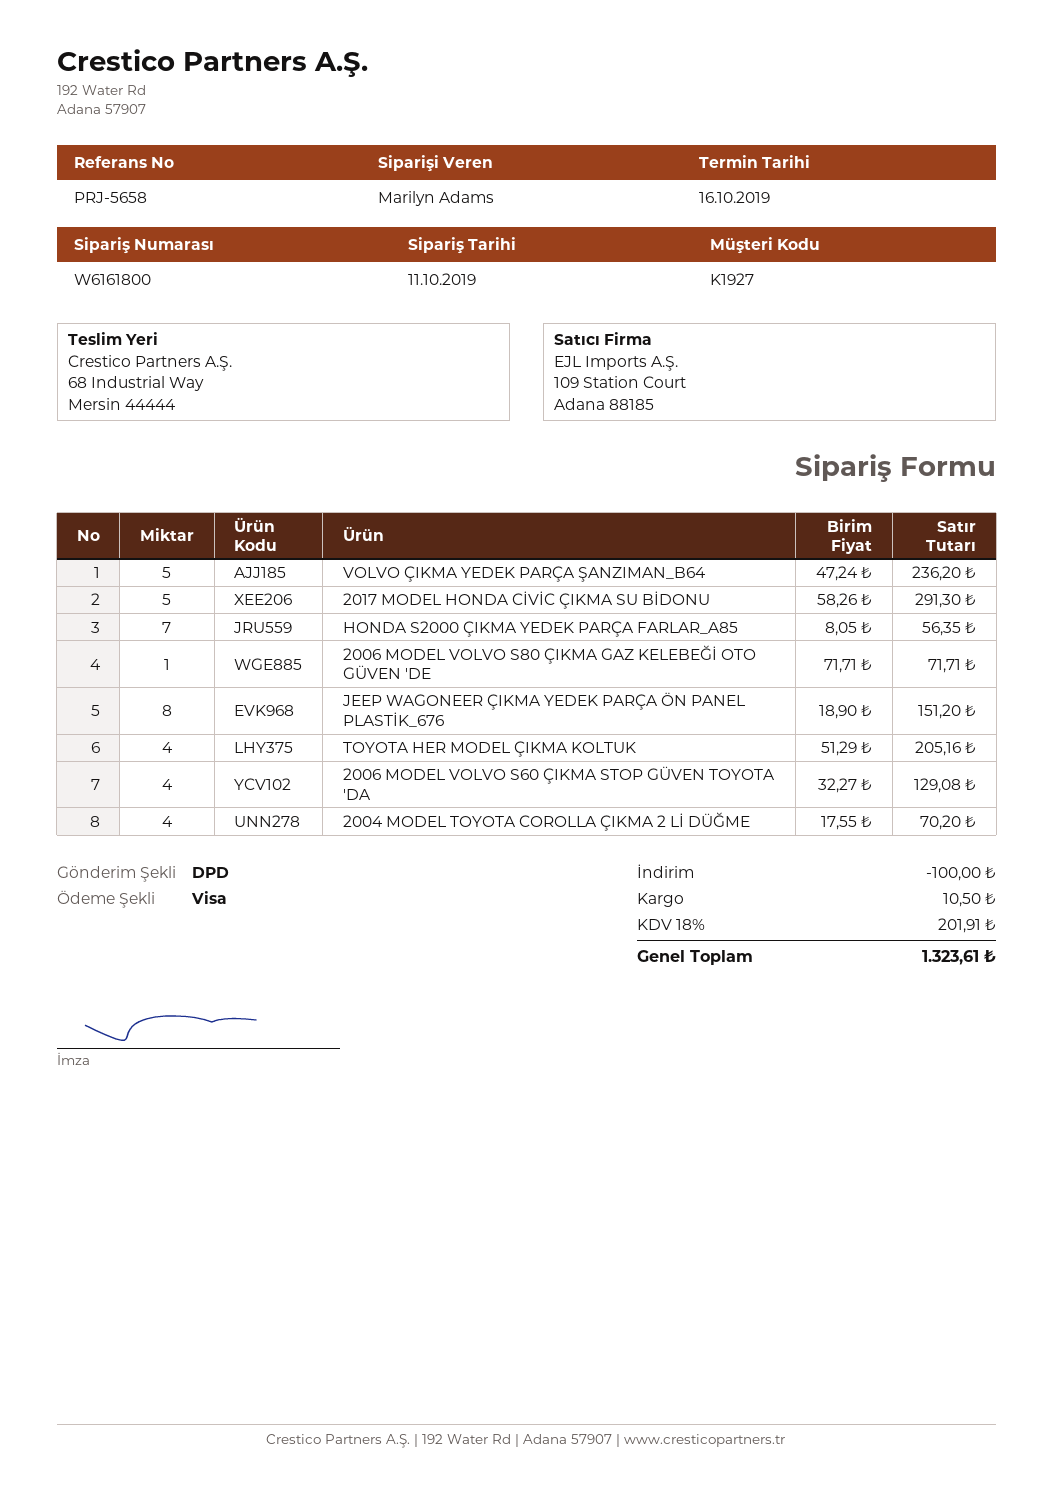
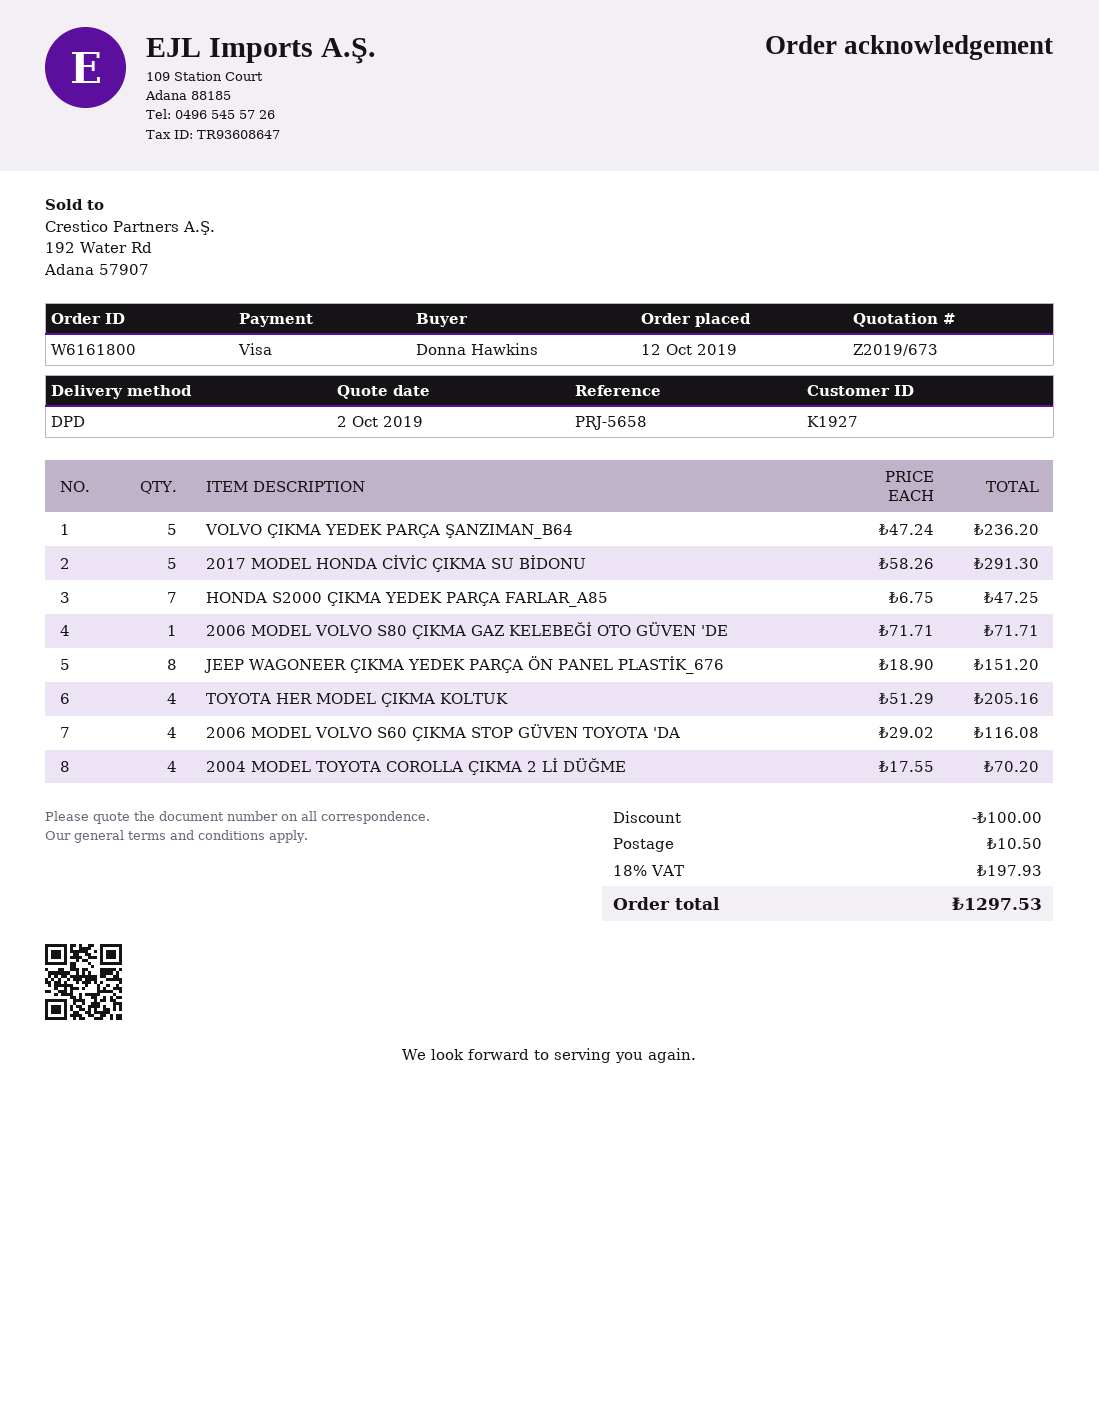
order date: 2019-10-11 -> 2019-10-12
ordered by: Marilyn Adams -> Donna Hawkins
HONDA S2000 ÇIKMA YEDEK PARÇA FARLAR_A85: 7 x 8.05 = 56.35 -> 7 x 6.75 = 47.25
2006 MODEL VOLVO S60 ÇIKMA STOP GÜVEN TOYOTA 'DA: 4 x 32.27 = 129.08 -> 4 x 29.02 = 116.08
tax: 18% = 201.91 -> 18% = 197.93
total: 1323.61 -> 1297.53

